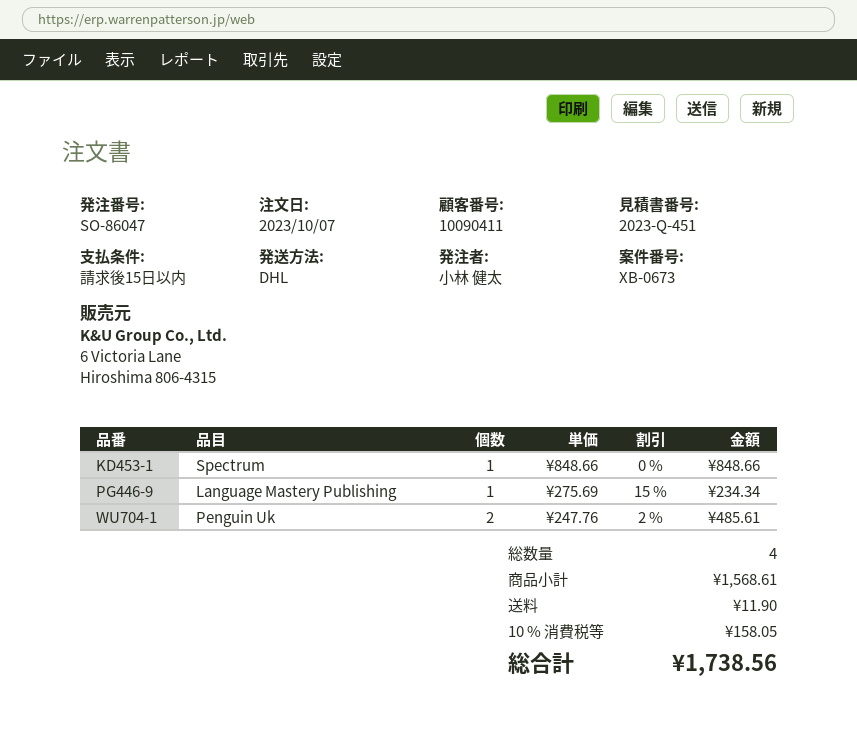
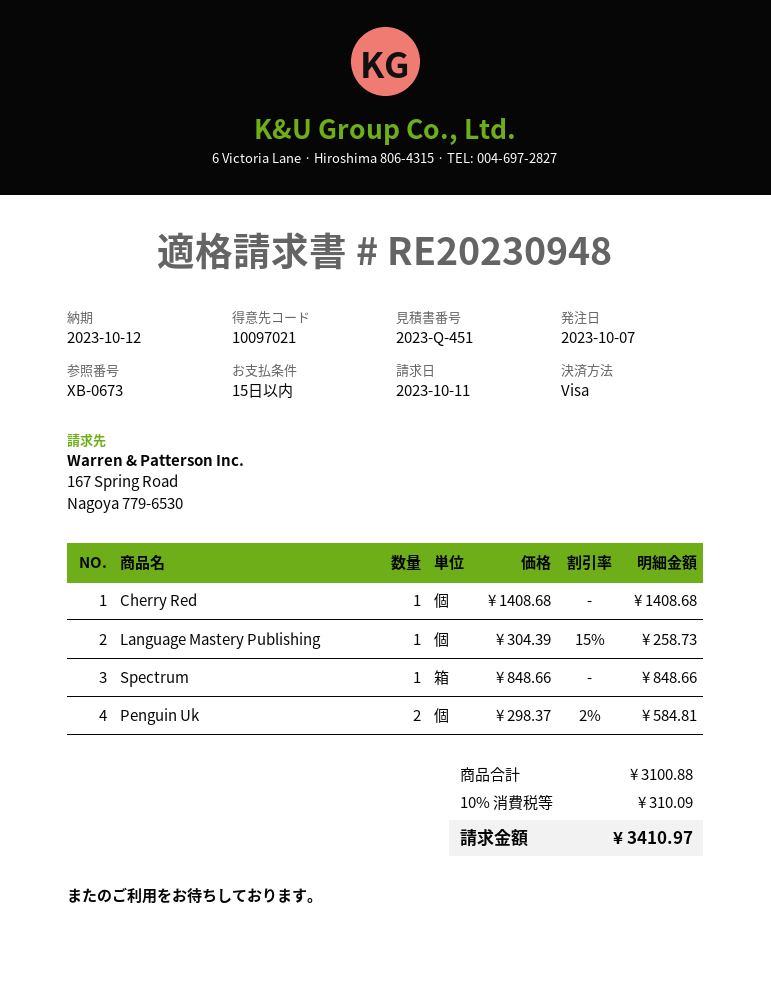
customer number: 10090411 -> 10097021
Language Mastery Publishing: 1 x 275.69 - 15% = 234.34 -> 1 x 304.39 - 15% = 258.73
Penguin Uk: 2 x 247.76 - 2% = 485.61 -> 2 x 298.37 - 2% = 584.81
Cherry Red: none -> 1 x 1408.68 = 1408.68
subtotal: 1568.61 -> 3100.88
shipping: 11.90 -> none
tax: 10% = 158.05 -> 10% = 310.09
total: 1738.56 -> 3410.97

